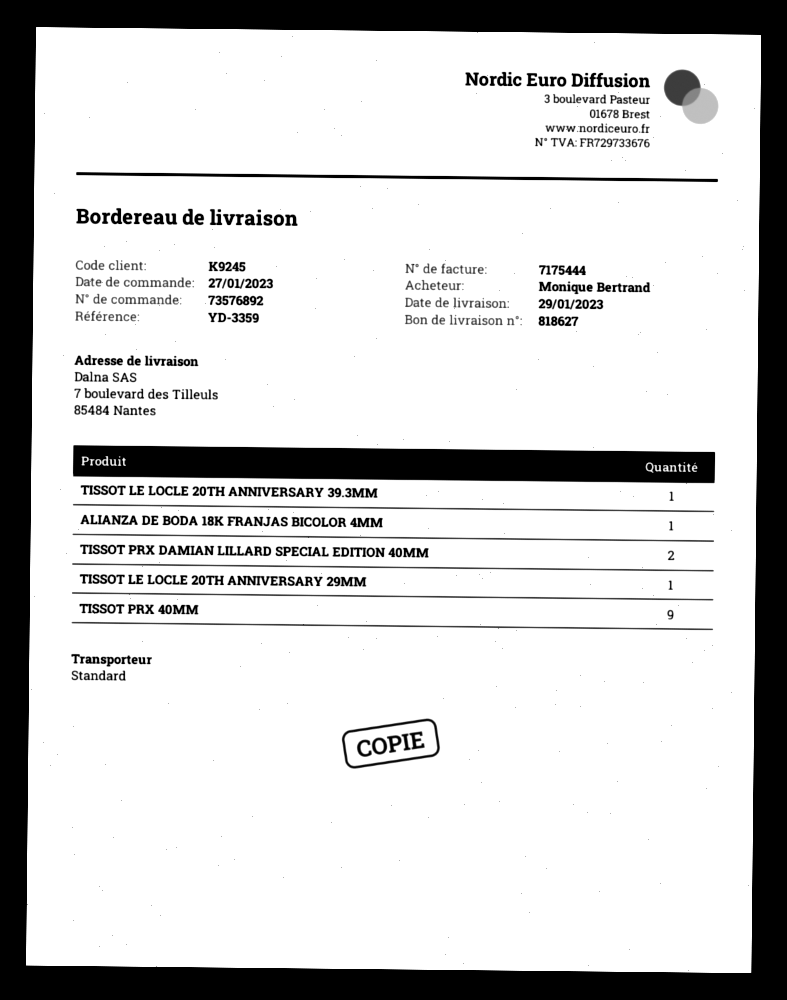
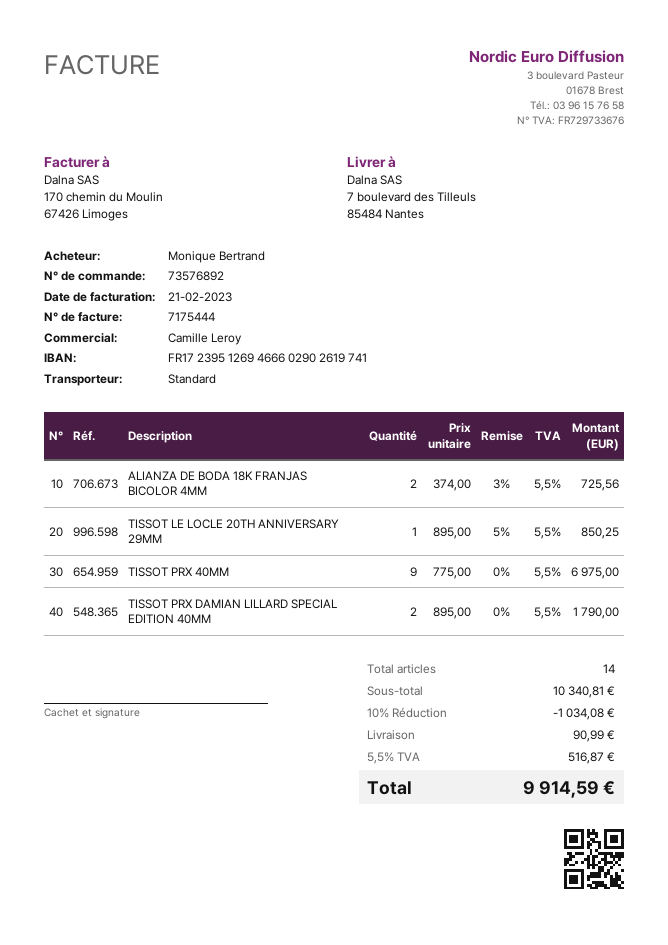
TISSOT LE LOCLE 20TH ANNIVERSARY 39.3MM: 1 -> none
ALIANZA DE BODA 18K FRANJAS BICOLOR 4MM: 1 -> 2

